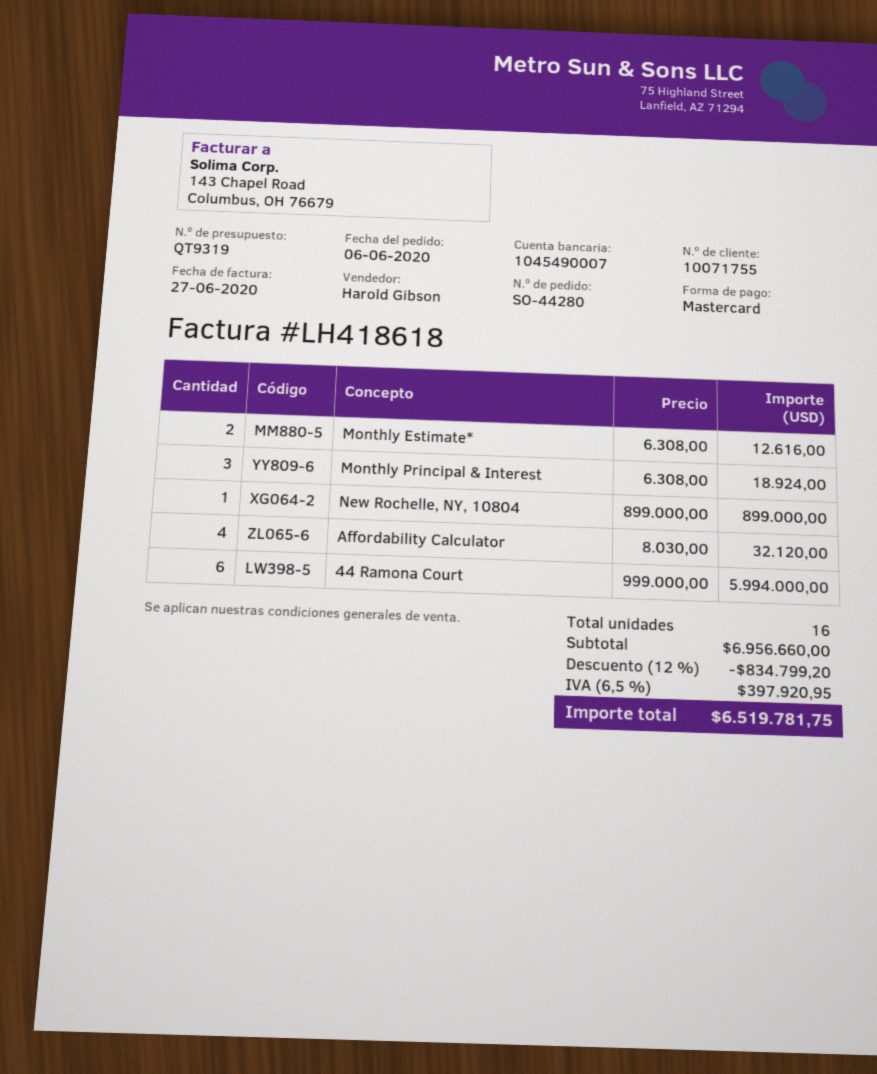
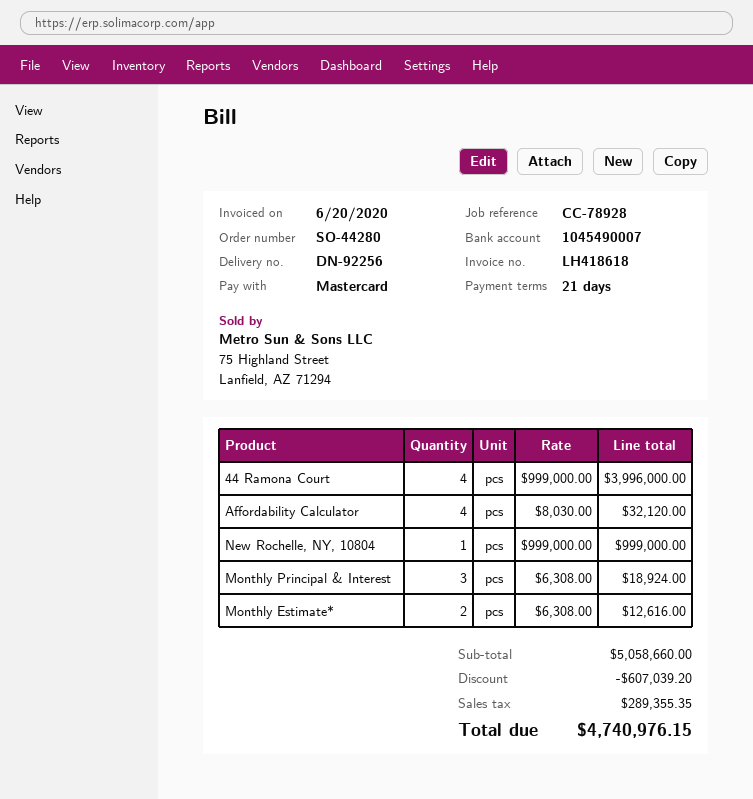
invoice date: 2020-06-27 -> 2020-06-20
New Rochelle, NY, 10804: 1 x 899000.00 = 899000.00 -> 1 x 999000.00 = 999000.00
44 Ramona Court: 6 x 999000.00 = 5994000.00 -> 4 x 999000.00 = 3996000.00
subtotal: 6956660.00 -> 5058660.00
discount: 834799.20 -> 607039.20
tax: 397920.95 -> 289355.35
total: 6519781.75 -> 4740976.15

